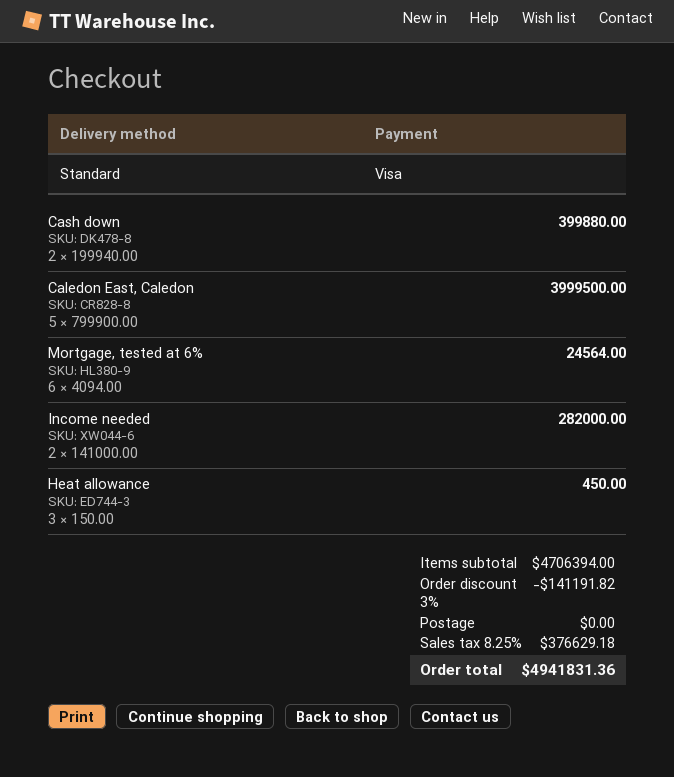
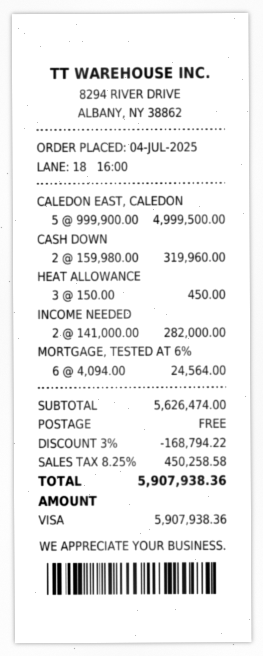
Cash down: 2 x 199940.00 = 399880.00 -> 2 x 159980.00 = 319960.00
Caledon East, Caledon: 5 x 799900.00 = 3999500.00 -> 5 x 999900.00 = 4999500.00
subtotal: 4706394.00 -> 5626474.00
discount: 3% = 141191.82 -> 3% = 168794.22
tax: 8.25% = 376629.18 -> 8.25% = 450258.58
total: 4941831.36 -> 5907938.36

